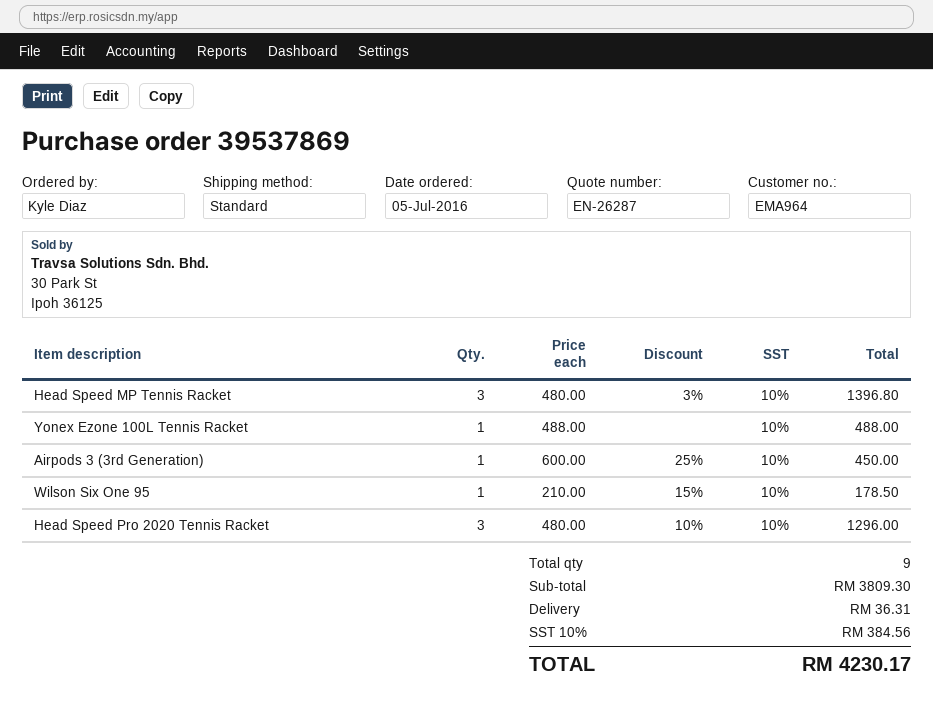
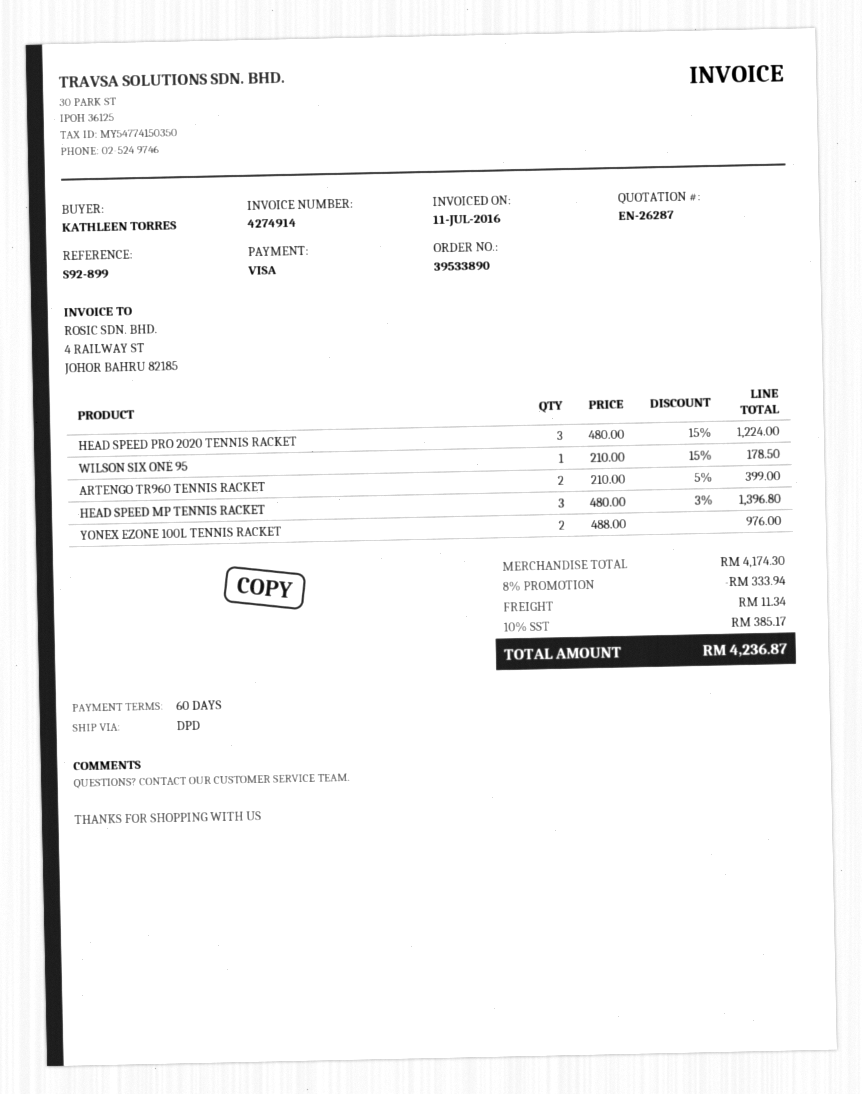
order number: 39537869 -> 39533890
ordered by: Kyle Diaz -> KATHLEEN TORRES
shipping method: standard -> DPD
Yonex Ezone 100L Tennis Racket: 1 x 488.00 = 488.00 -> 2 x 488.00 = 976.00
Airpods 3 (3rd Generation): 1 x 600.00 - 25% = 450.00 -> none
Head Speed Pro 2020 Tennis Racket: 3 x 480.00 - 10% = 1296.00 -> 3 x 480.00 - 15% = 1224.00
ARTENGO TR960 TENNIS RACKET: none -> 2 x 210.00 - 5% = 399.00
subtotal: 3809.30 -> 4174.30
discount: none -> 8% = 333.94
shipping: 36.31 -> 11.34
tax: 10% = 384.56 -> 10% = 385.17
total: 4230.17 -> 4236.87

